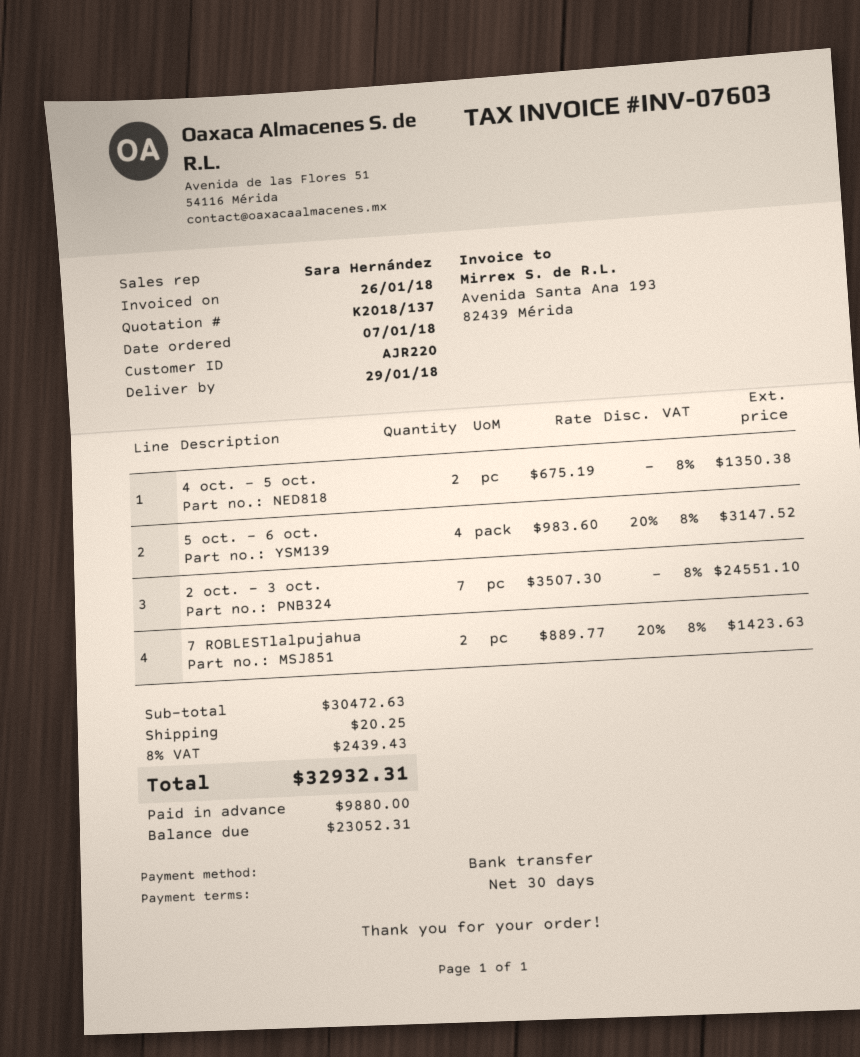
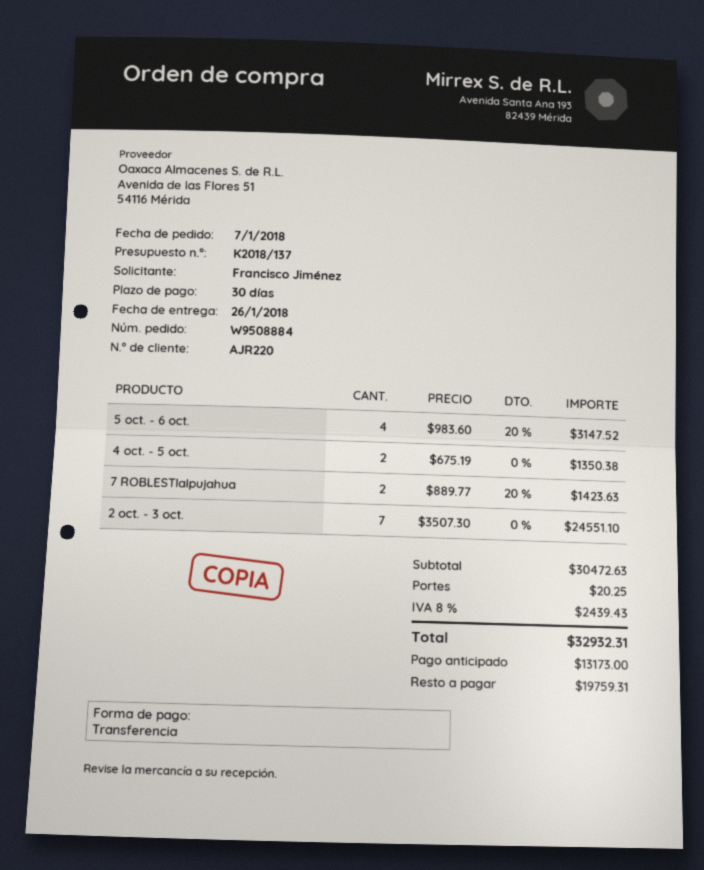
delivery date: 2018-01-29 -> 2018-01-26
deposit: 9880.00 -> 13173.00
balance: 23052.31 -> 19759.31

